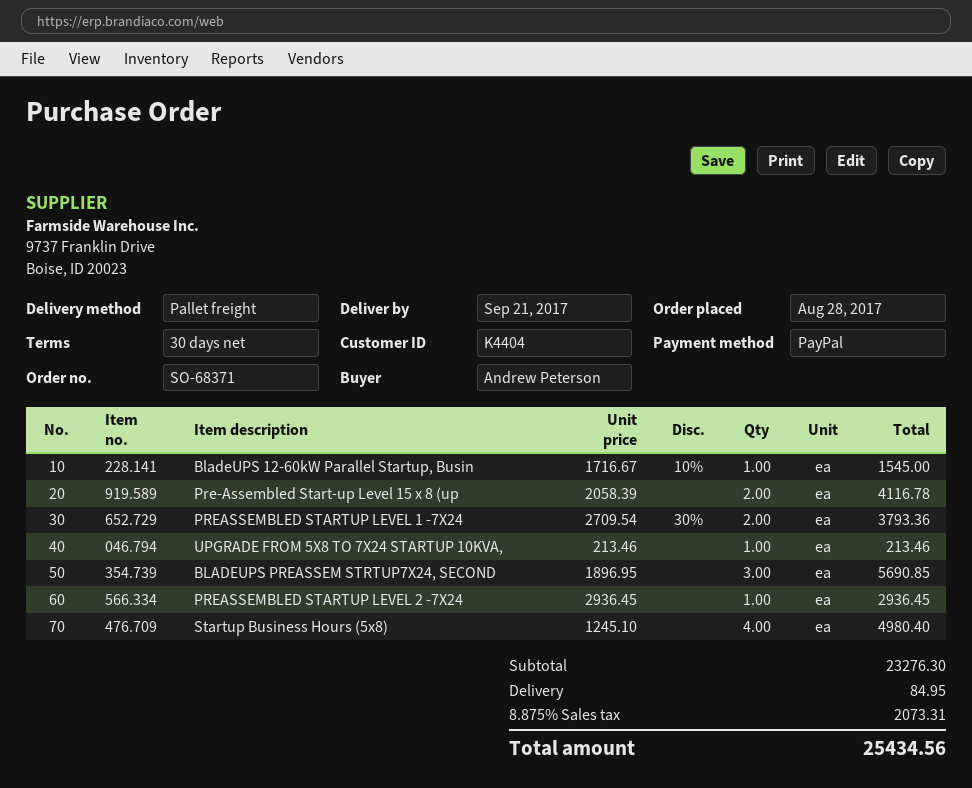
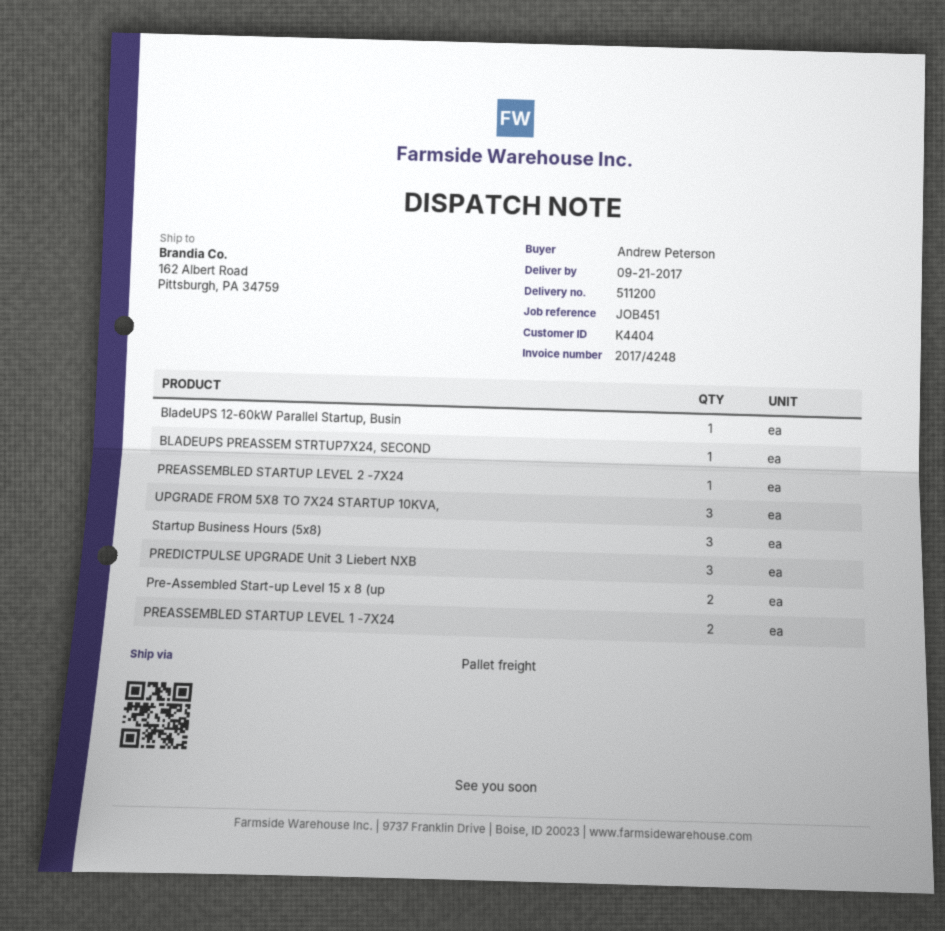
UPGRADE FROM 5X8 TO 7X24 STARTUP 10KVA,: 1 -> 3
BLADEUPS PREASSEM STRTUP7X24, SECOND: 3 -> 1
Startup Business Hours (5x8): 4 -> 3
PREDICTPULSE UPGRADE Unit 3 Liebert NXB: none -> 3

